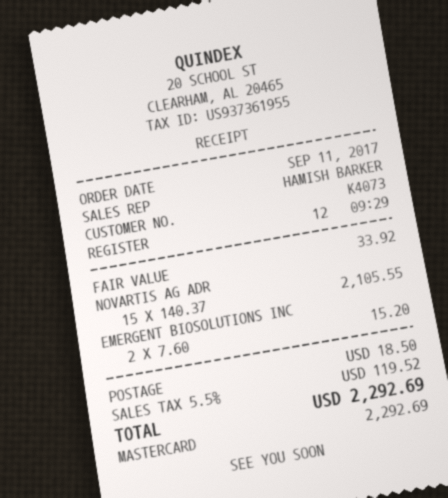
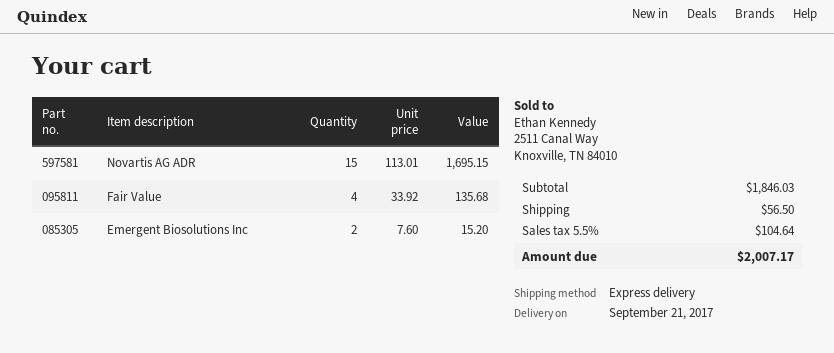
FAIR VALUE: 1 x 33.92 = 33.92 -> 4 x 33.92 = 135.68
NOVARTIS AG ADR: 15 x 140.37 = 2105.55 -> 15 x 113.01 = 1695.15
shipping: 18.50 -> 56.50
tax: 5.5% = 119.52 -> 5.5% = 104.64
total: 2292.69 -> 2007.17

